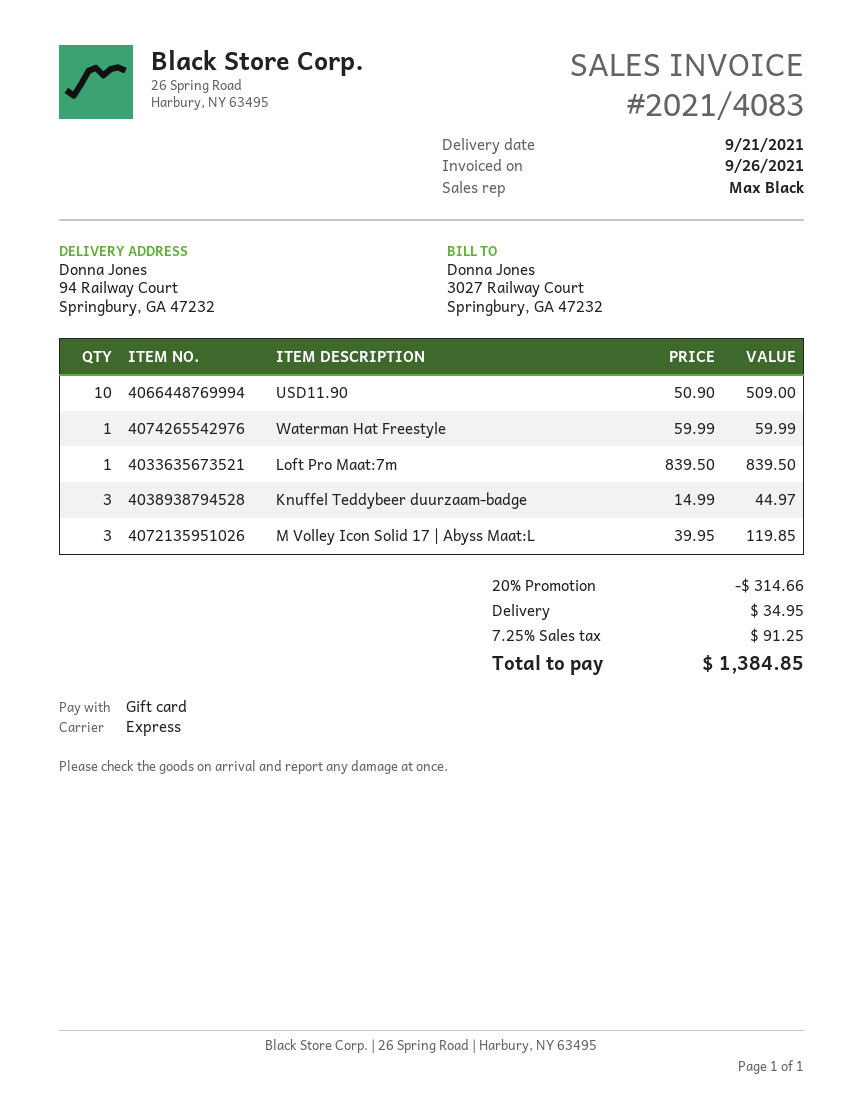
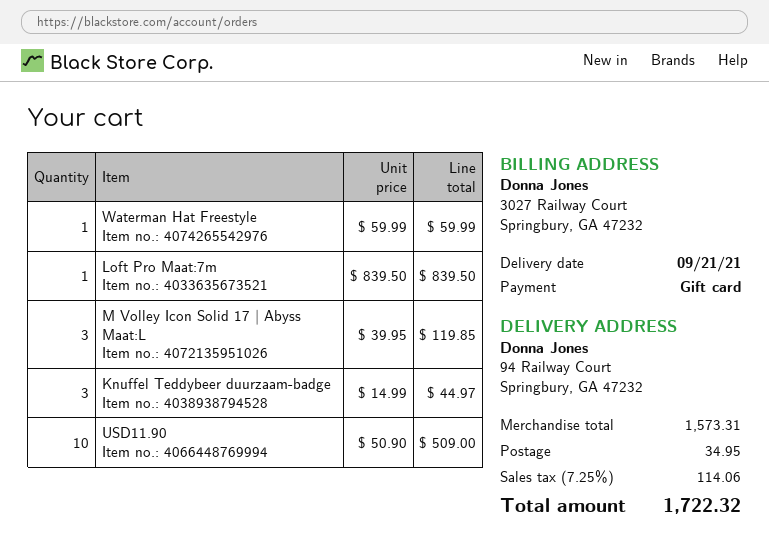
discount: 20% = 314.66 -> none
tax: 7.25% = 91.25 -> 7.25% = 114.06
total: 1384.85 -> 1722.32

